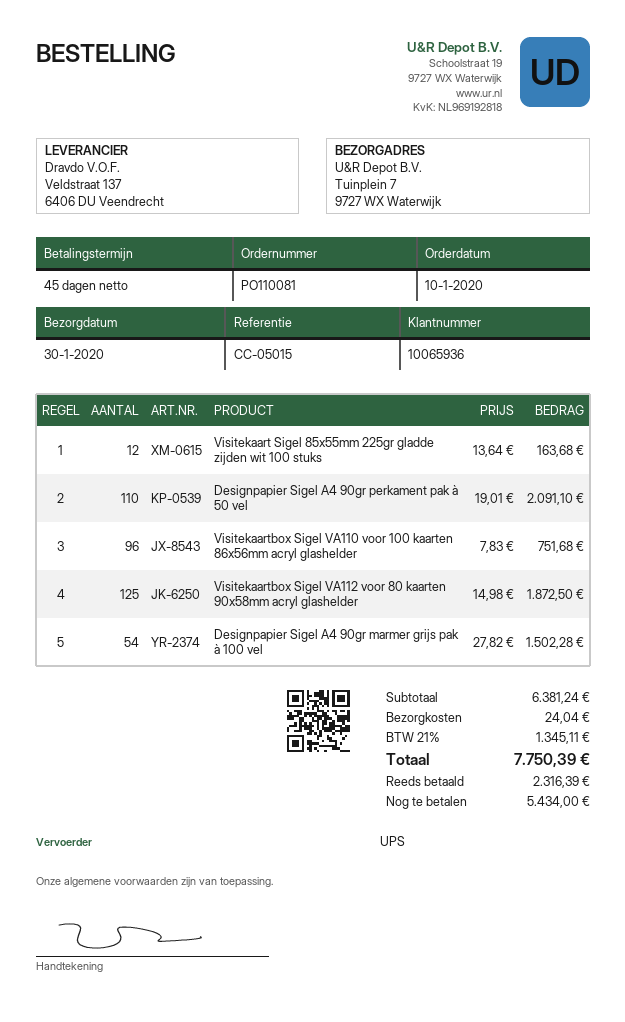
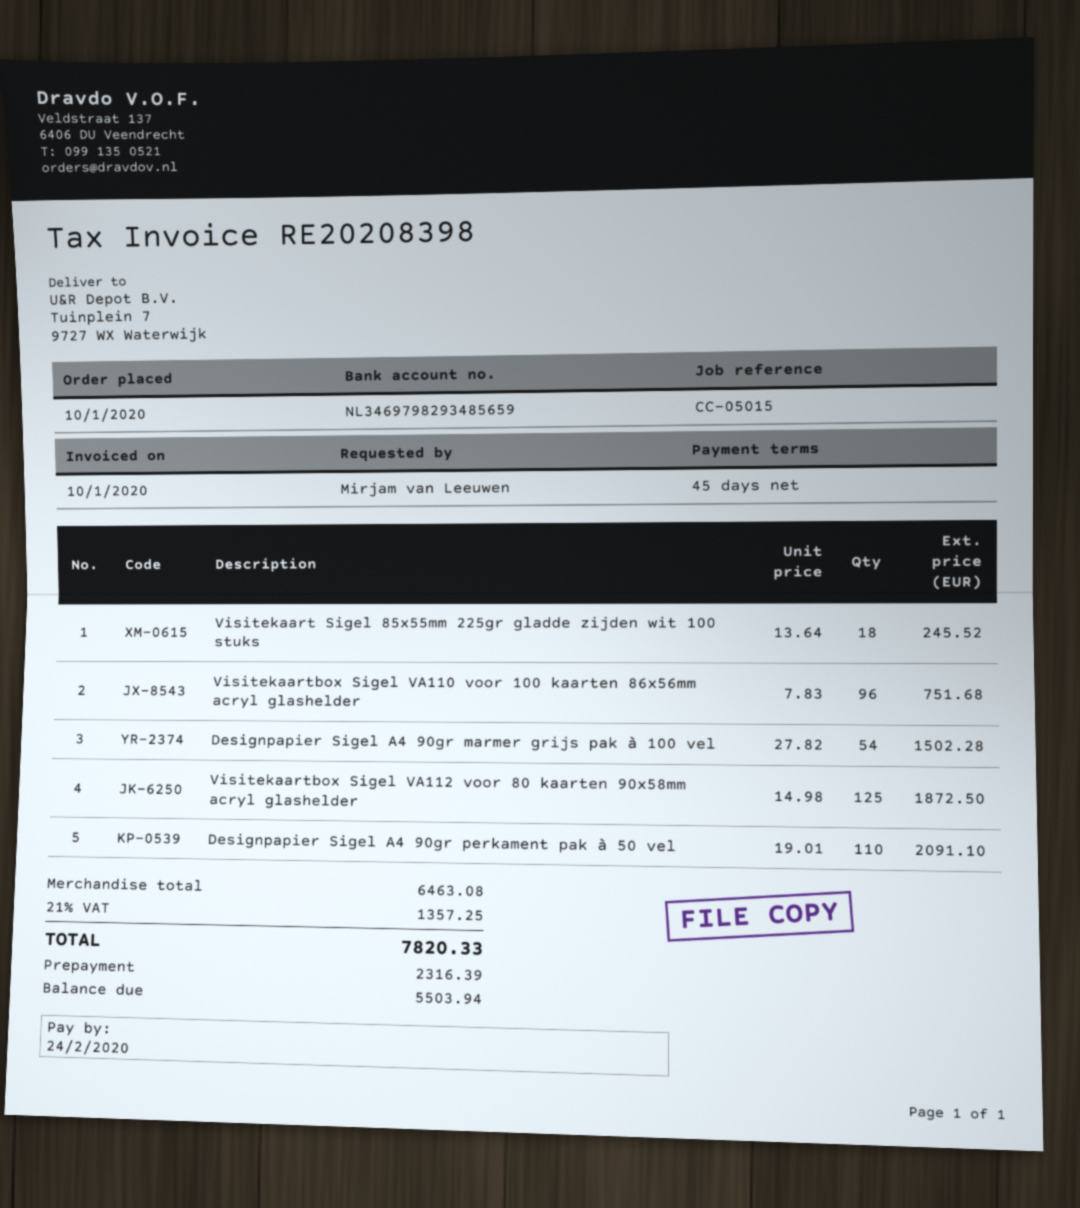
Visitekaart Sigel 85x55mm 225gr gladde zijden wit 100 stuks: 12 x 13.64 = 163.68 -> 18 x 13.64 = 245.52
subtotal: 6381.24 -> 6463.08
shipping: 24.04 -> none
tax: 21% = 1345.11 -> 21% = 1357.25
total: 7750.39 -> 7820.33
balance: 5434.00 -> 5503.94

